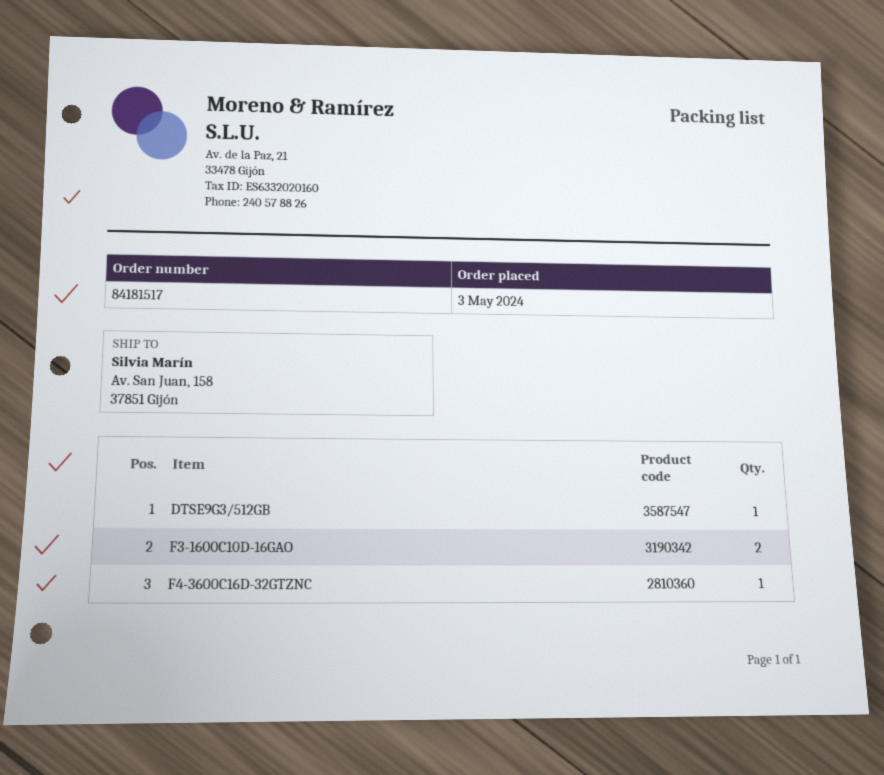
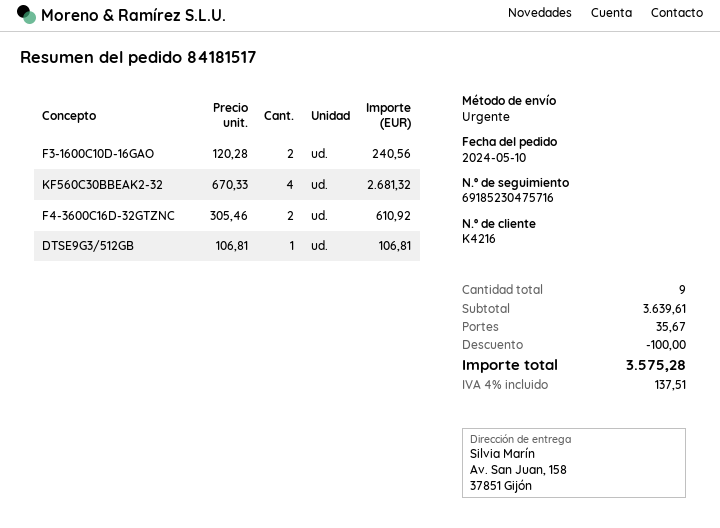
order date: 2024-05-03 -> 2024-05-10
F4-3600C16D-32GTZNC: 1 -> 2
KF560C30BBEAK2-32: none -> 4

